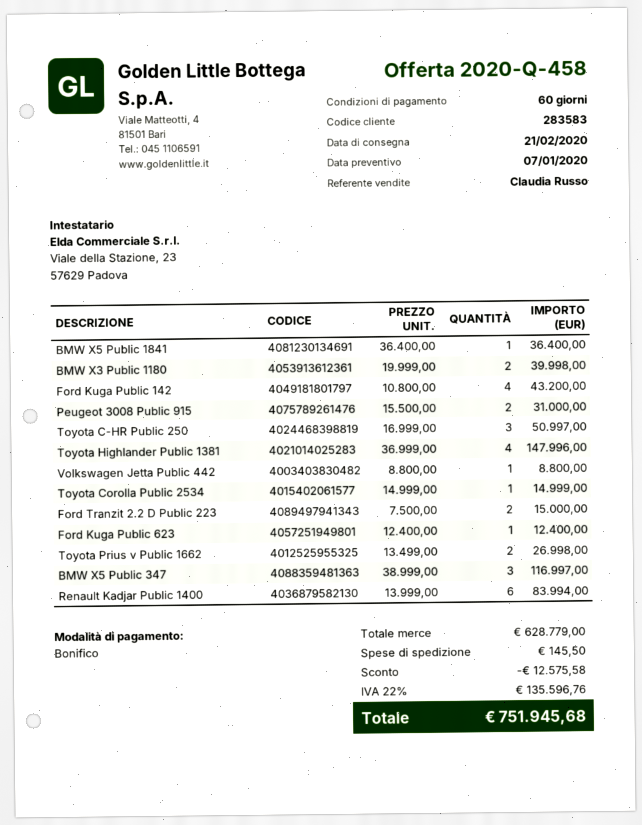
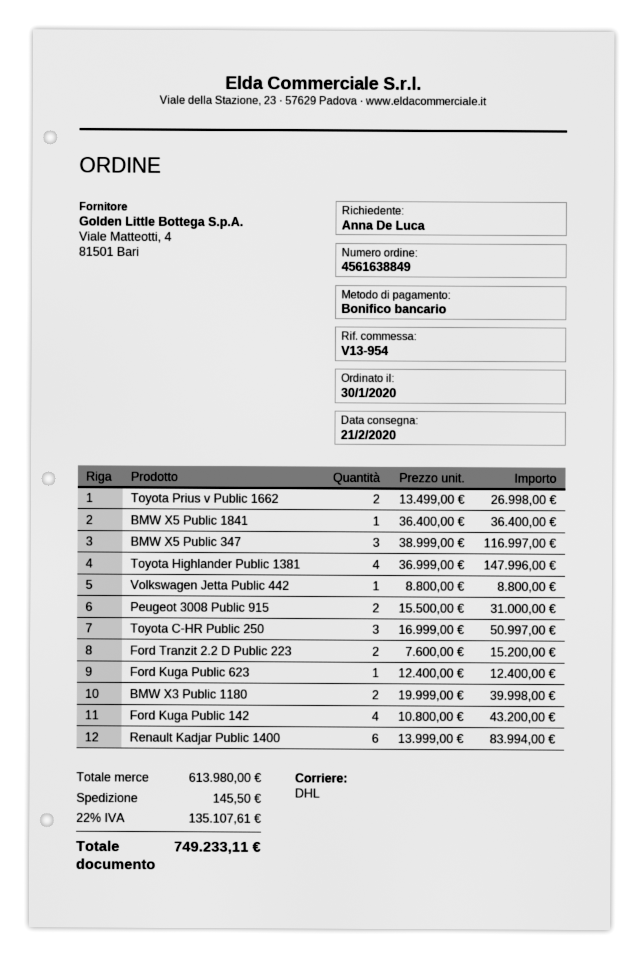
Toyota Corolla Public 2534: 1 x 14999.00 = 14999.00 -> none
Ford Tranzit 2.2 D Public 223: 2 x 7500.00 = 15000.00 -> 2 x 7600.00 = 15200.00
subtotal: 628779.00 -> 613980.00
discount: 12575.58 -> none
tax: 22% = 135596.76 -> 22% = 135107.61
total: 751945.68 -> 749233.11

